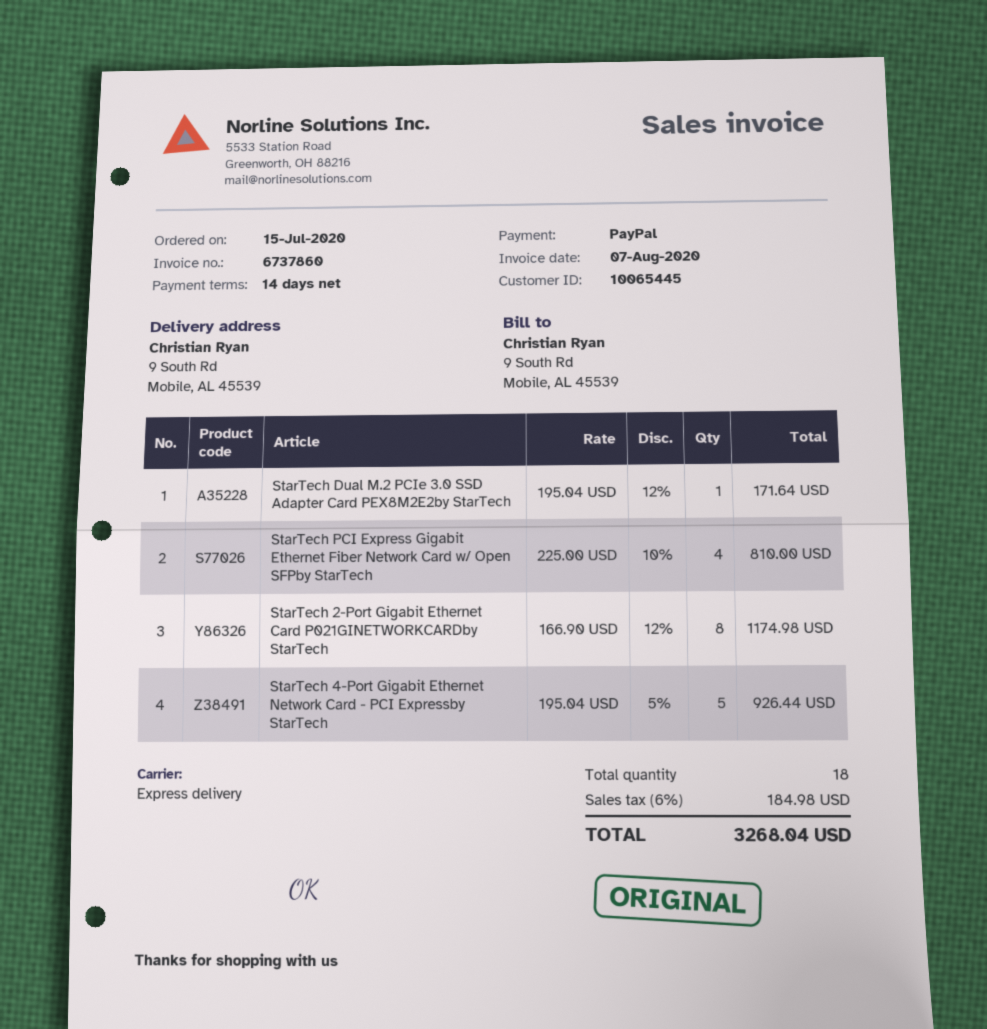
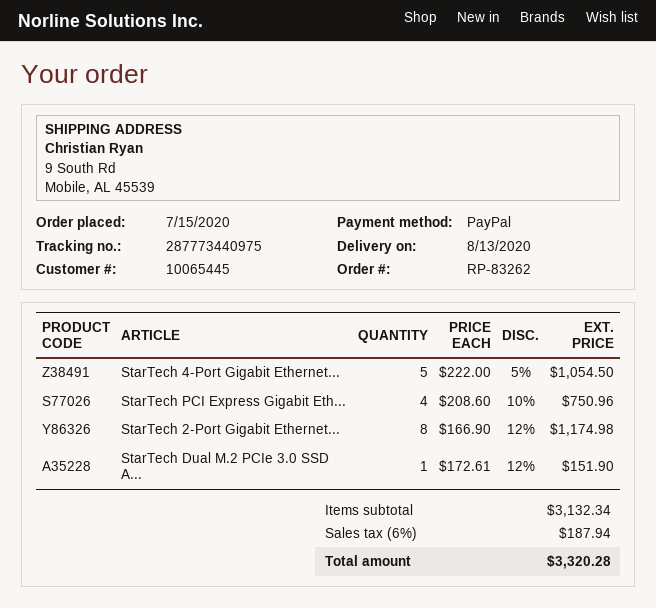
StarTech Dual M.2 PCIe 3.0 SSD Adapter Card PEX8M2E2by StarTech: 1 x 195.04 - 12% = 171.64 -> 1 x 172.61 - 12% = 151.90
StarTech PCI Express Gigabit Ethernet Fiber Network Card w/ Open SFPby StarTech: 4 x 225.00 - 10% = 810.00 -> 4 x 208.60 - 10% = 750.96
StarTech 4-Port Gigabit Ethernet Network Card - PCI Expressby StarTech: 5 x 195.04 - 5% = 926.44 -> 5 x 222.00 - 5% = 1054.50
tax: 6% = 184.98 -> 6% = 187.94
total: 3268.04 -> 3320.28

